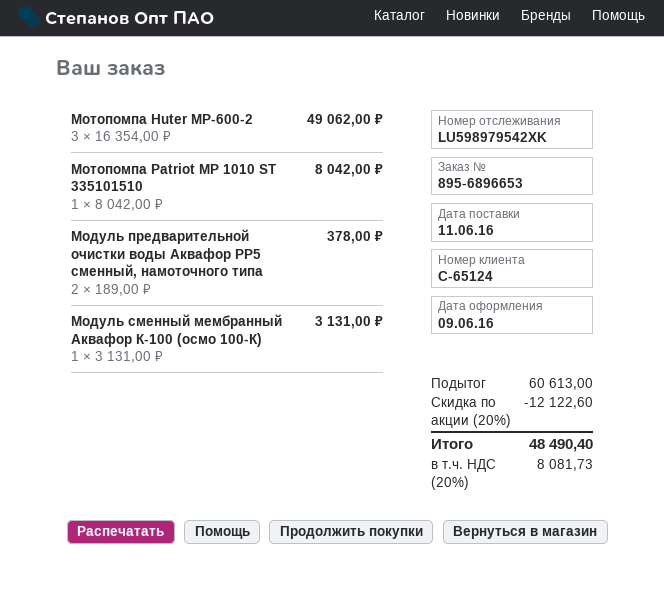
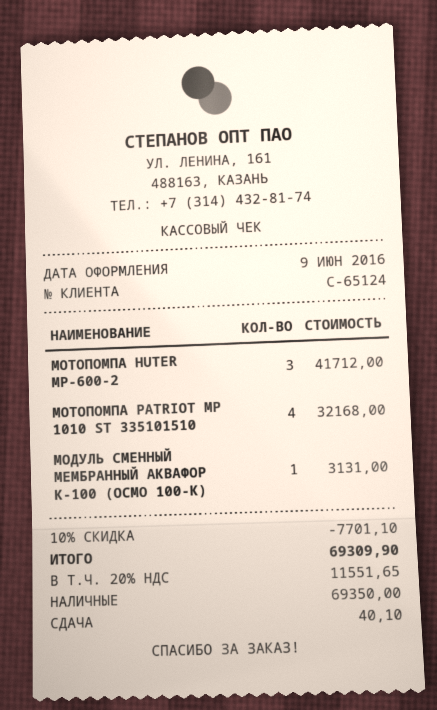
Мотопомпа Huter MP-600-2: 3 for 49062.00 -> 3 for 41712.00
Мотопомпа Patriot MP 1010 ST 335101510: 1 for 8042.00 -> 4 for 32168.00
Модуль предварительной очистки воды Аквафор РР5 сменный, намоточного типа: 2 for 378.00 -> none
discount: 20% = 12122.60 -> 10% = 7701.10
tax: 20% = 8081.73 -> 20% = 11551.65
total: 48490.40 -> 69309.90

